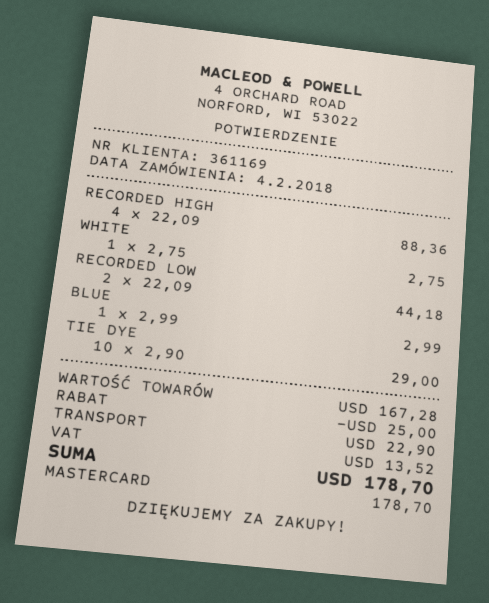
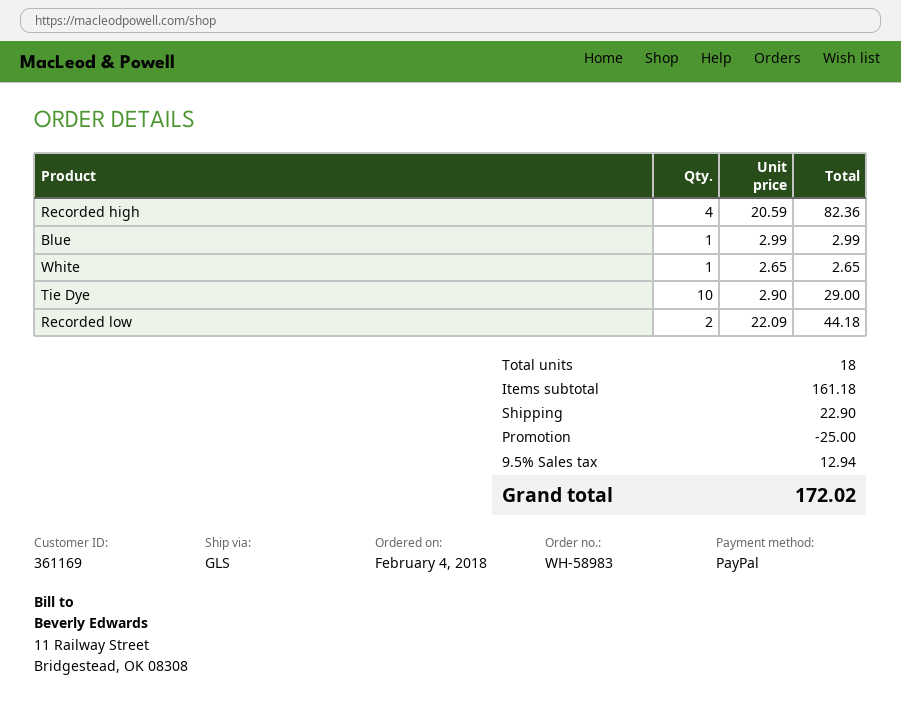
payment method: Mastercard -> PayPal
RECORDED HIGH: 4 x 22.09 = 88.36 -> 4 x 20.59 = 82.36
WHITE: 1 x 2.75 = 2.75 -> 1 x 2.65 = 2.65
subtotal: 167.28 -> 161.18
tax: 13.52 -> 12.94
total: 178.70 -> 172.02

